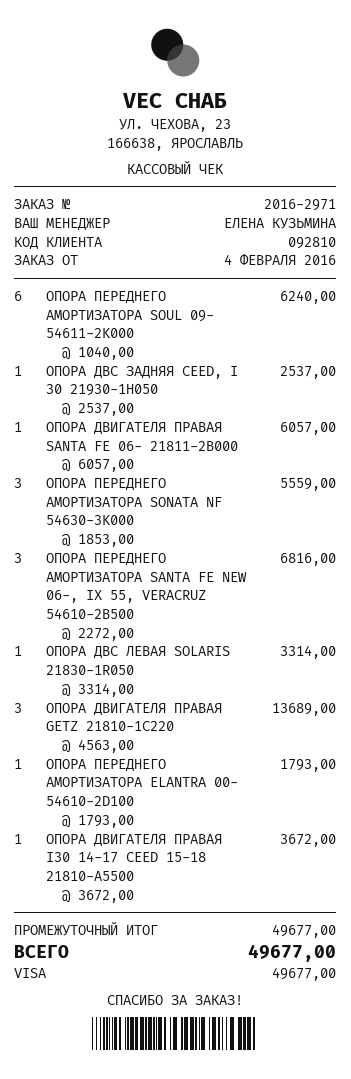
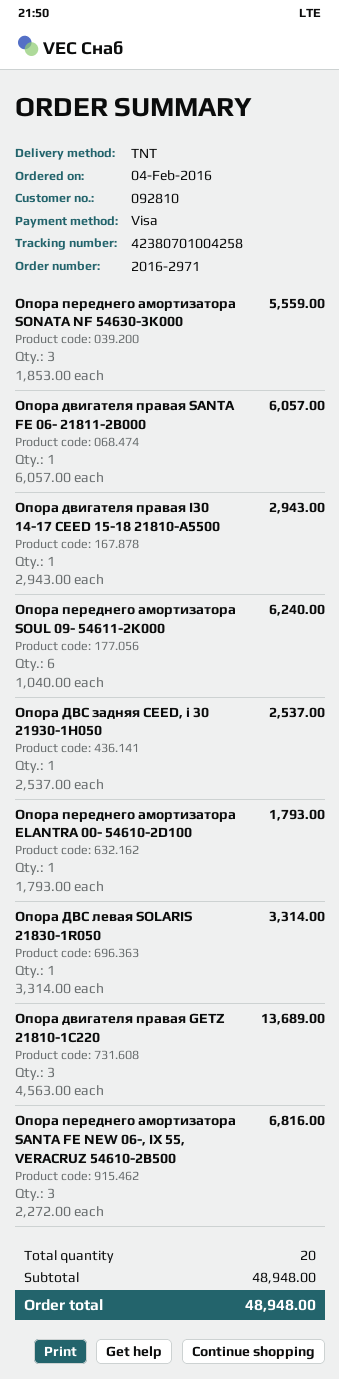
ОПОРА ДВИГАТЕЛЯ ПРАВАЯ I30 14-17 CEED 15-18 21810-A5500: 1 x 3672.00 = 3672.00 -> 1 x 2943.00 = 2943.00
subtotal: 49677.00 -> 48948.00
total: 49677.00 -> 48948.00

